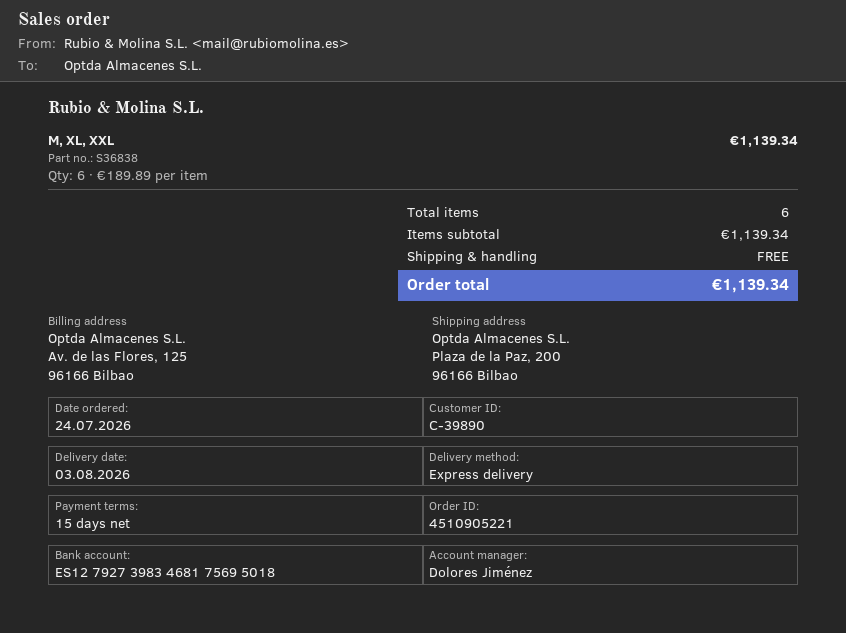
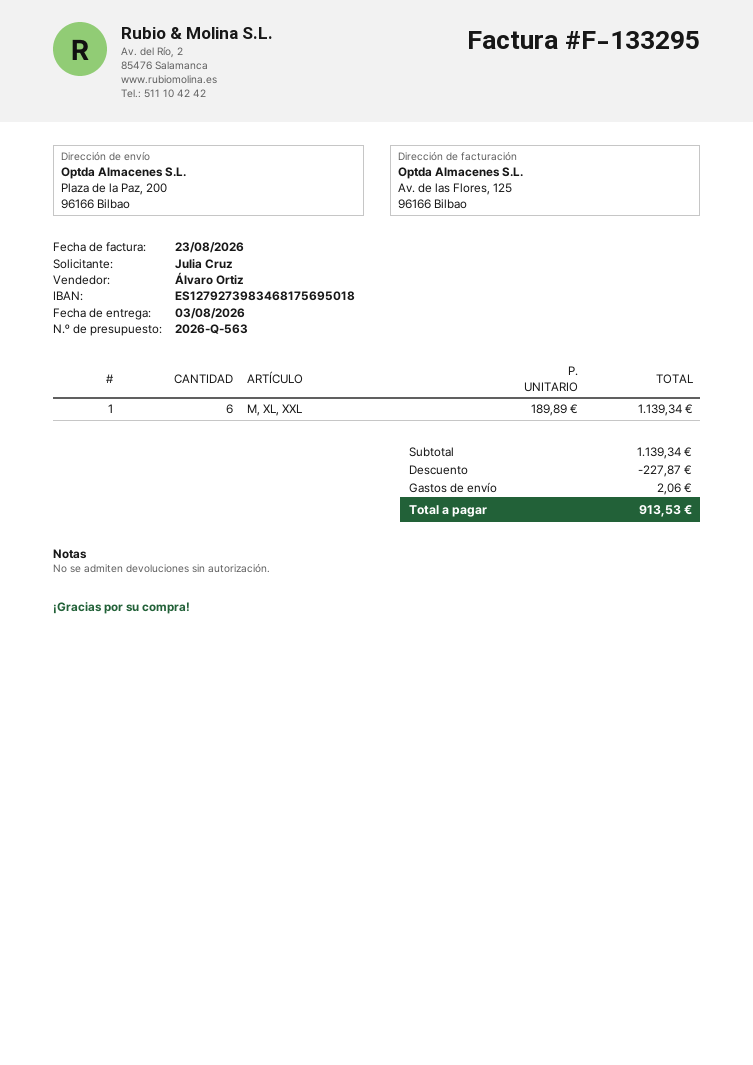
sales rep: Dolores Jiménez -> Álvaro Ortiz
discount: none -> 227.87
shipping: 0.00 -> 2.06
total: 1139.34 -> 913.53

